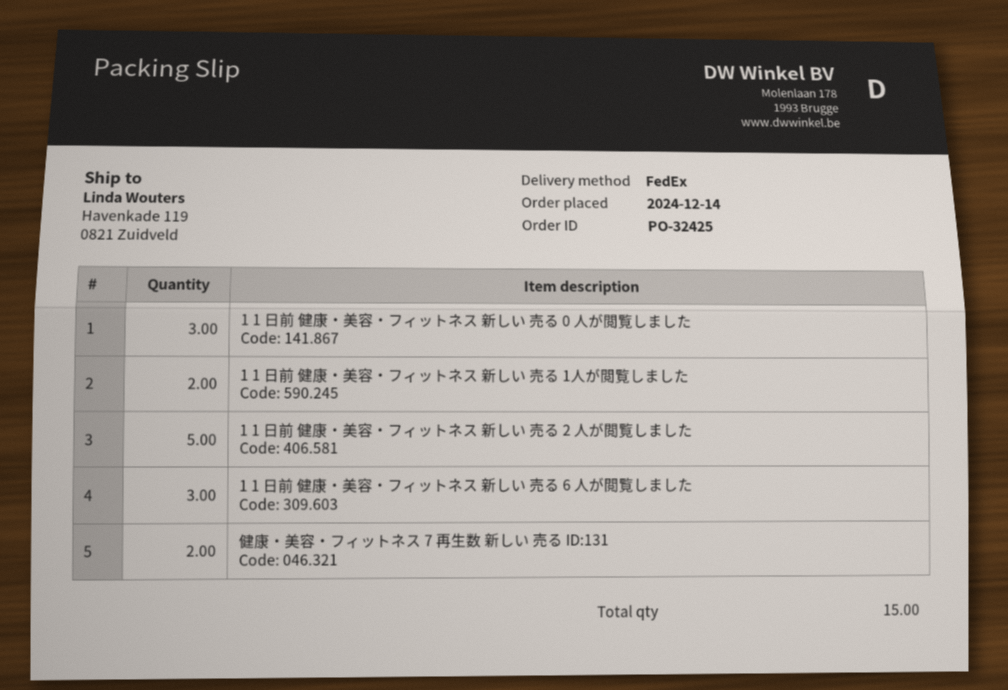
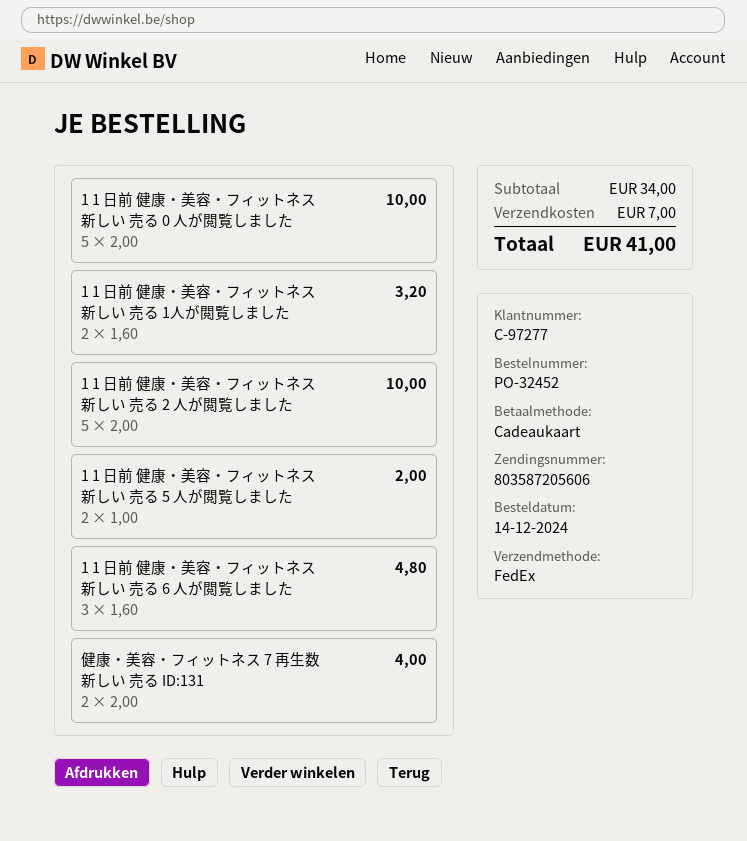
order number: PO-32425 -> PO-32452
1 1 日前 健康・美容・フィットネス 新しい 売る 0 人が閲覧しました: 3 -> 5
1 1 日前 健康・美容・フィットネス 新しい 売る 5 人が閲覧しました: none -> 2

